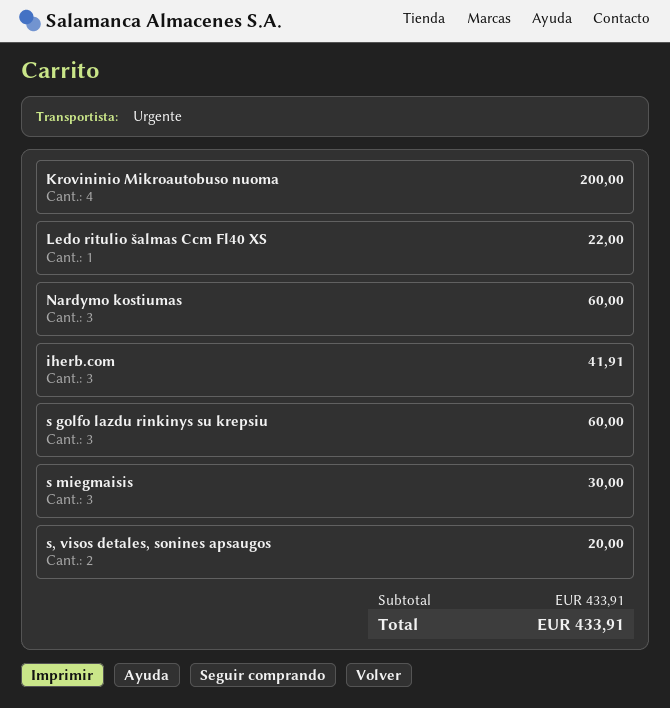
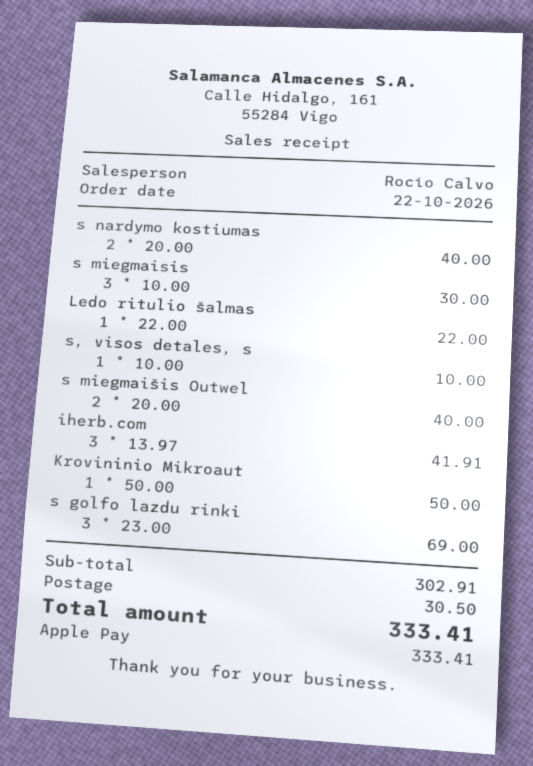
Krovininio Mikroautobuso nuoma: 4 for 200.00 -> 1 for 50.00
Nardymo kostiumas: 3 for 60.00 -> none
s golfo lazdu rinkinys su krepsiu: 3 for 60.00 -> 3 for 69.00
s, visos detales, sonines apsaugos: 2 for 20.00 -> 1 for 10.00
s nardymo kostiumas: none -> 2 for 40.00
s miegmaišis Outwel: none -> 2 for 40.00
subtotal: 433.91 -> 302.91
shipping: none -> 30.50
total: 433.91 -> 333.41

